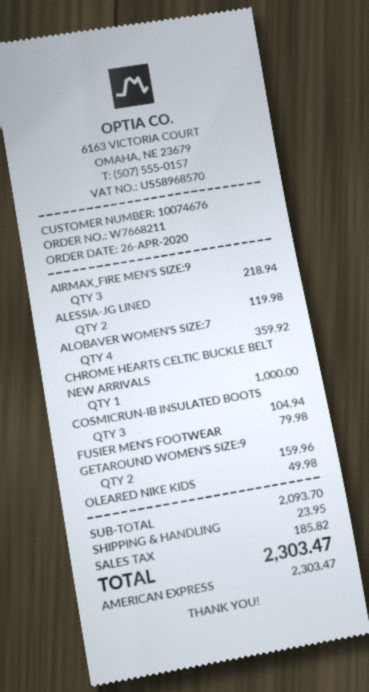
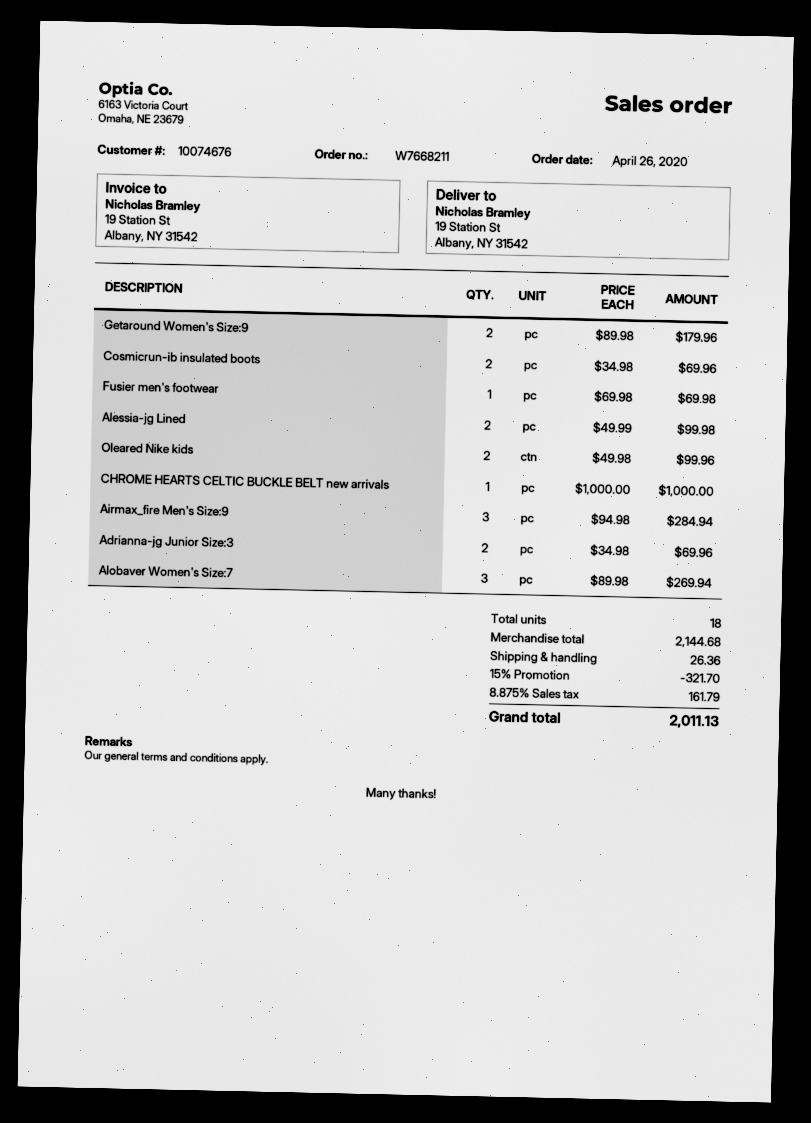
AIRMAX_FIRE MEN'S SIZE:9: 3 for 218.94 -> 3 for 284.94
ALESSIA-JG LINED: 2 for 119.98 -> 2 for 99.98
ALOBAVER WOMEN'S SIZE:7: 4 for 359.92 -> 3 for 269.94
COSMICRUN-IB INSULATED BOOTS: 3 for 104.94 -> 2 for 69.96
FUSIER MEN'S FOOTWEAR: 1 for 79.98 -> 1 for 69.98
GETAROUND WOMEN'S SIZE:9: 2 for 159.96 -> 2 for 179.96
OLEARED NIKE KIDS: 1 for 49.98 -> 2 for 99.96
Adrianna-jg Junior Size:3: none -> 2 for 69.96
subtotal: 2093.70 -> 2144.68
discount: none -> 15% = 321.70
shipping: 23.95 -> 26.36
tax: 185.82 -> 161.79
total: 2303.47 -> 2011.13

